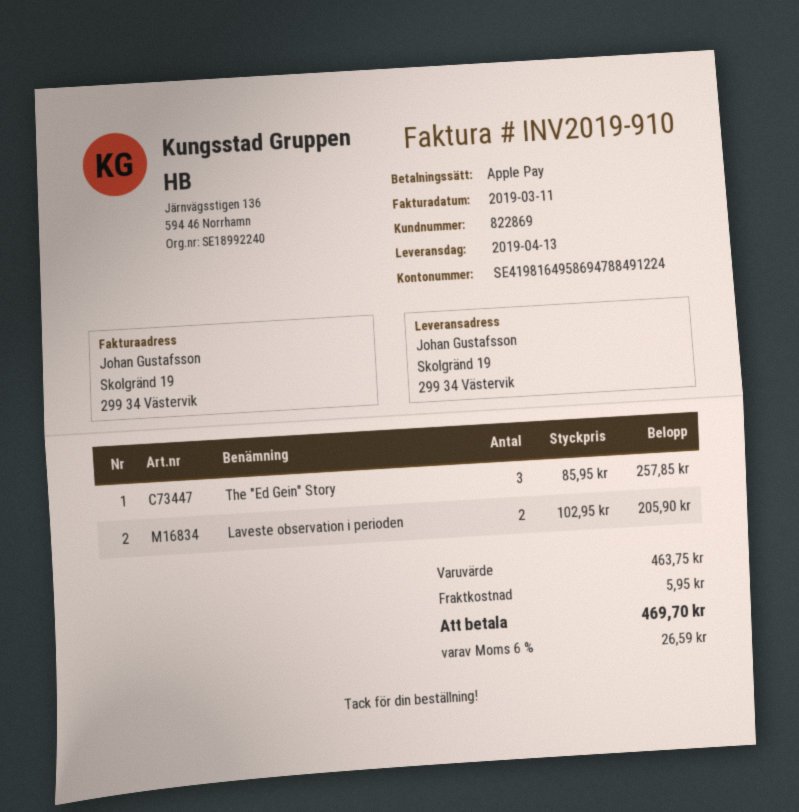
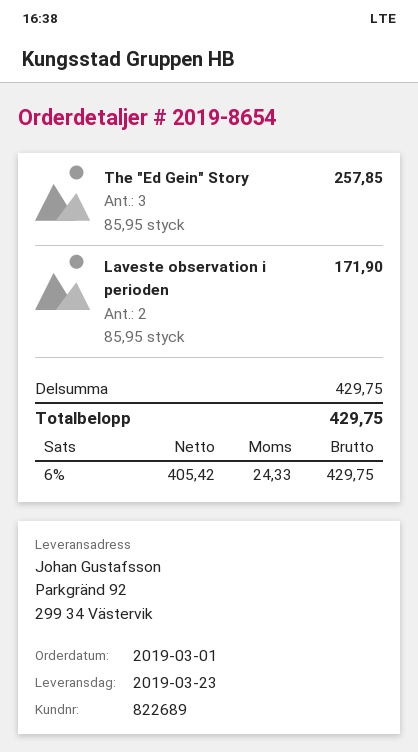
delivery date: 2019-04-13 -> 2019-03-23
customer number: 822869 -> 822689
ship to: Skolgränd 19, 299 34 Västervik -> Parkgränd 92, 299 34 Västervik
Laveste observation i perioden: 2 x 102.95 = 205.90 -> 2 x 85.95 = 171.90
subtotal: 463.75 -> 429.75
shipping: 5.95 -> none
tax: 6% = 26.59 -> 6% = 24.33
total: 469.70 -> 429.75

